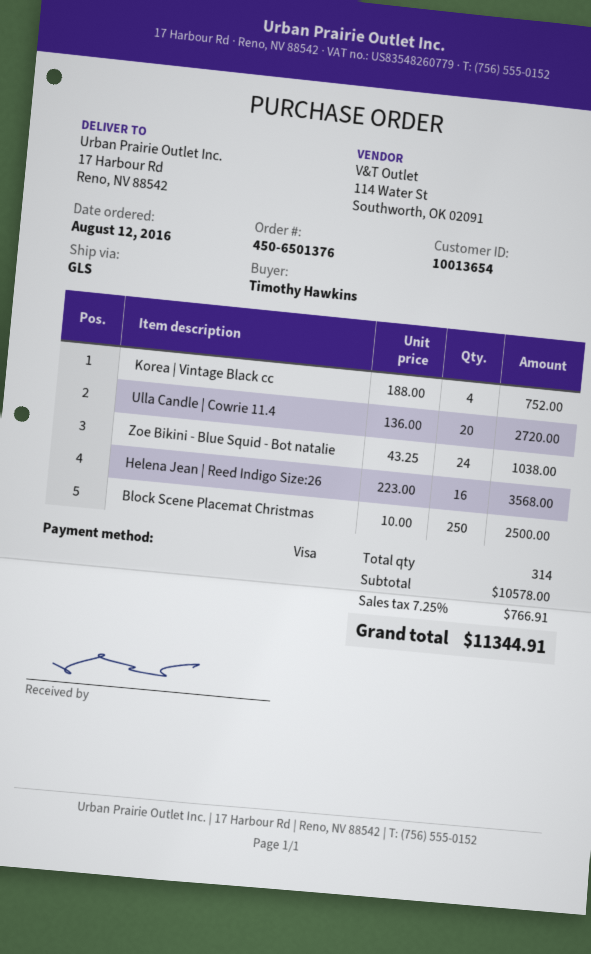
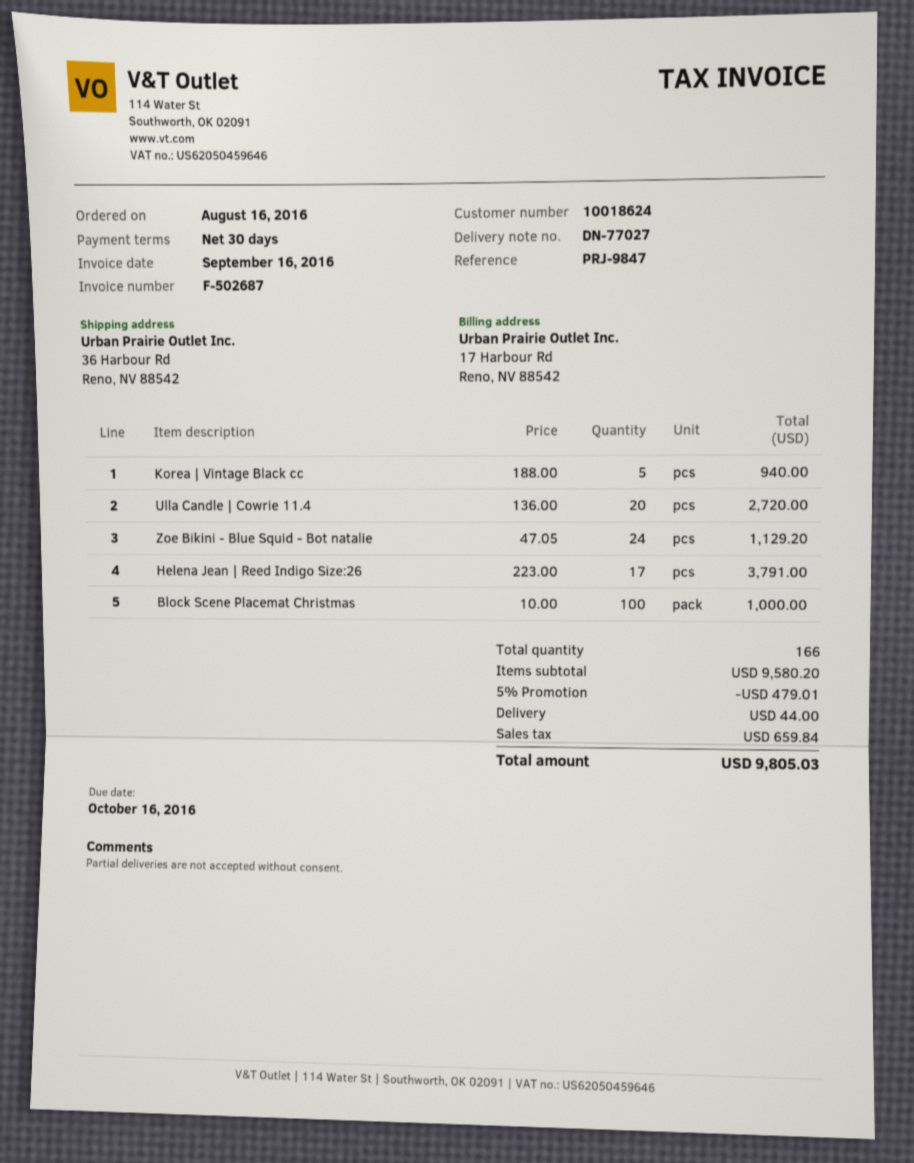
order date: 2016-08-12 -> 2016-08-16
customer number: 10013654 -> 10018624
ship to: 17 Harbour Rd, Reno, NV 88542 -> 36 Harbour Rd, Reno, NV 88542
Korea | Vintage Black cc: 4 x 188.00 = 752.00 -> 5 x 188.00 = 940.00
Zoe Bikini - Blue Squid - Bot natalie: 24 x 43.25 = 1038.00 -> 24 x 47.05 = 1129.20
Helena Jean | Reed Indigo Size:26: 16 x 223.00 = 3568.00 -> 17 x 223.00 = 3791.00
Block Scene Placemat Christmas: 250 x 10.00 = 2500.00 -> 100 x 10.00 = 1000.00
total quantity: 314 -> 166
subtotal: 10578.00 -> 9580.20
discount: none -> 5% = 479.01
shipping: none -> 44.00
tax: 766.91 -> 659.84
total: 11344.91 -> 9805.03

